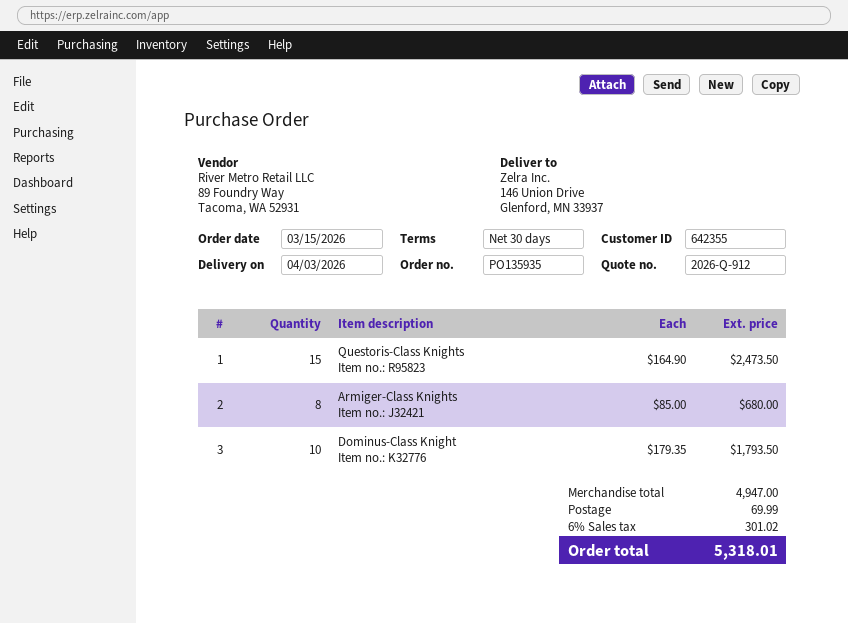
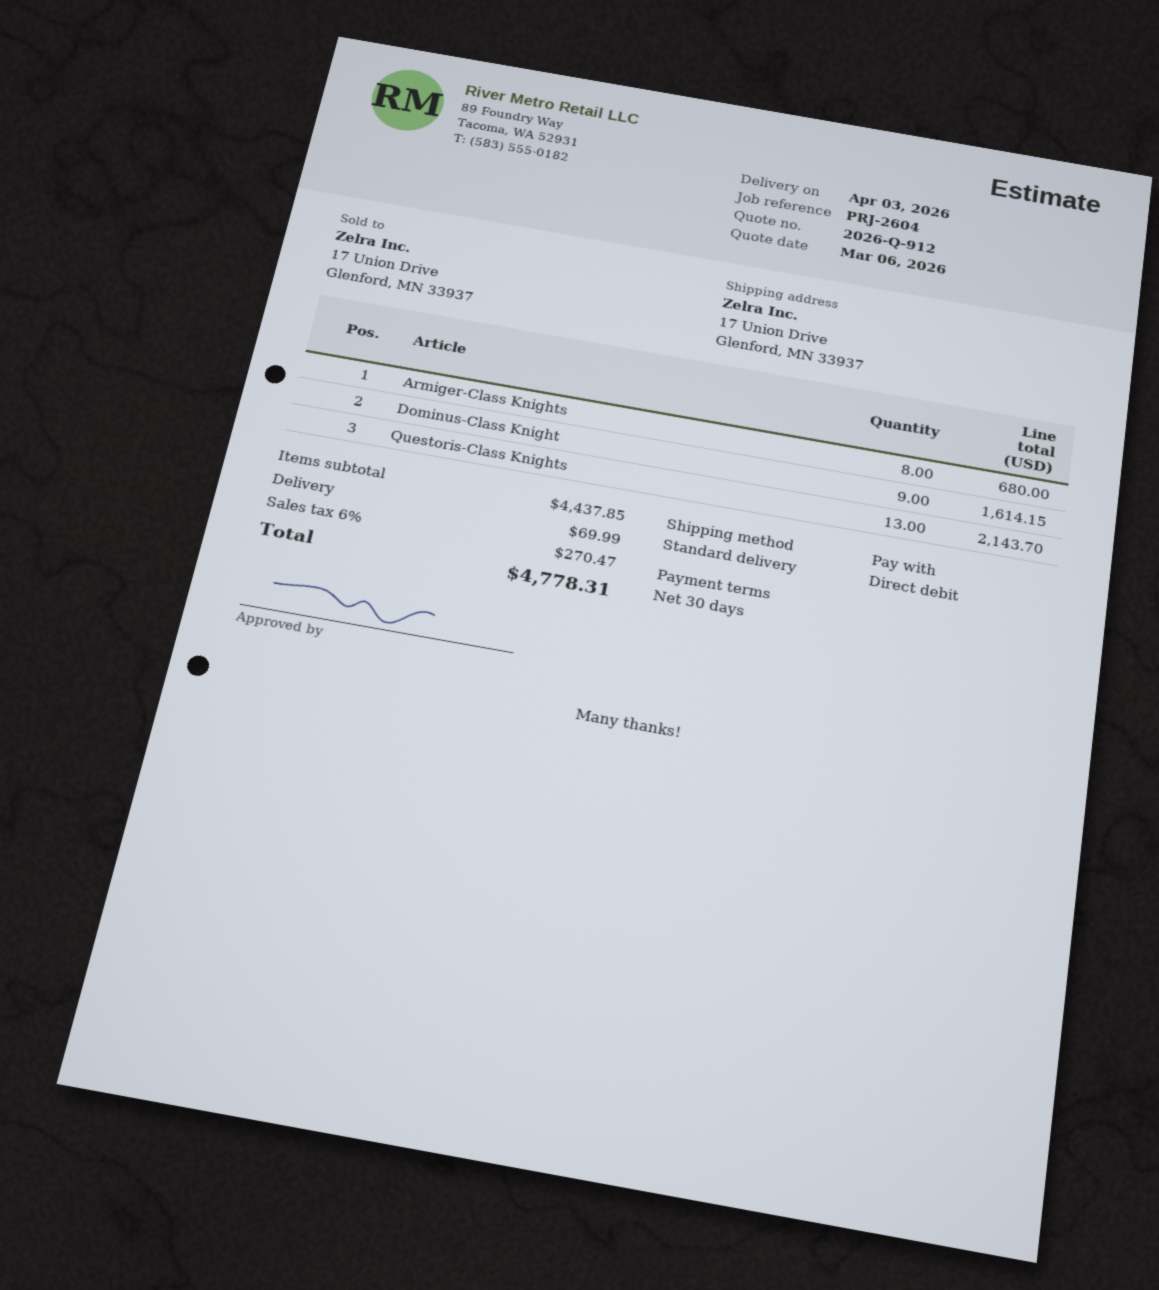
ship to: 146 Union Drive, Glenford, MN 33937 -> 17 Union Drive, Glenford, MN 33937
Questoris-Class Knights: 15 for 2473.50 -> 13 for 2143.70
Dominus-Class Knight: 10 for 1793.50 -> 9 for 1614.15
subtotal: 4947.00 -> 4437.85
tax: 6% = 301.02 -> 6% = 270.47
total: 5318.01 -> 4778.31

